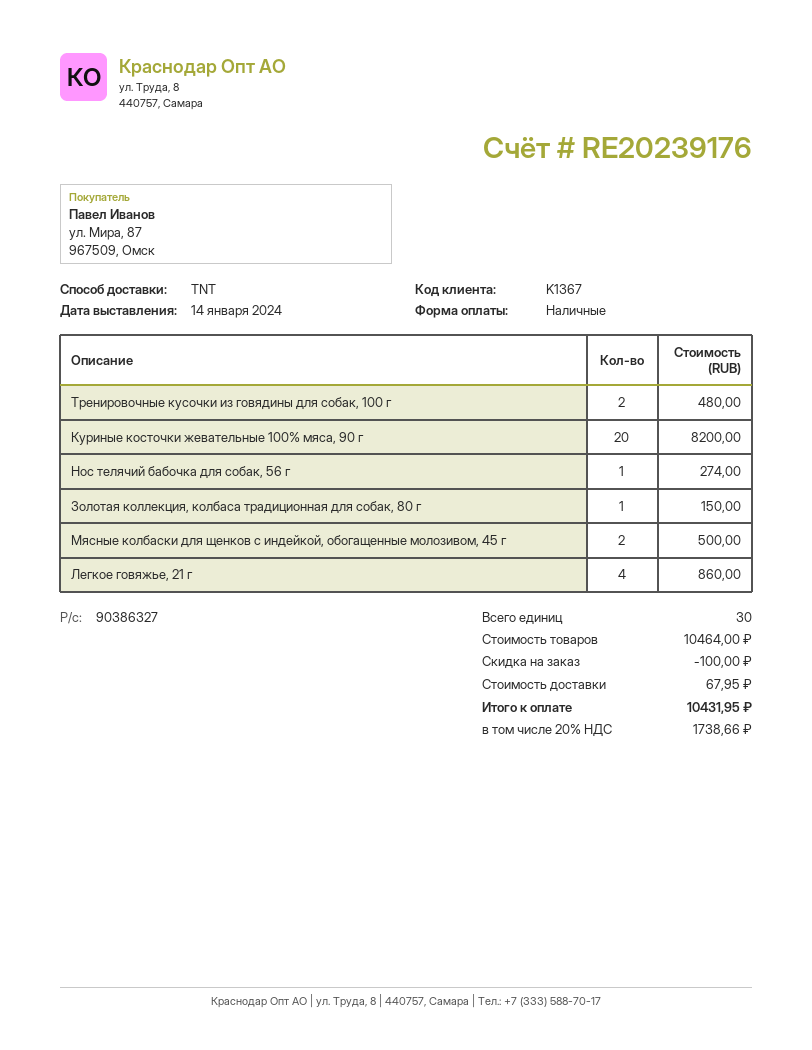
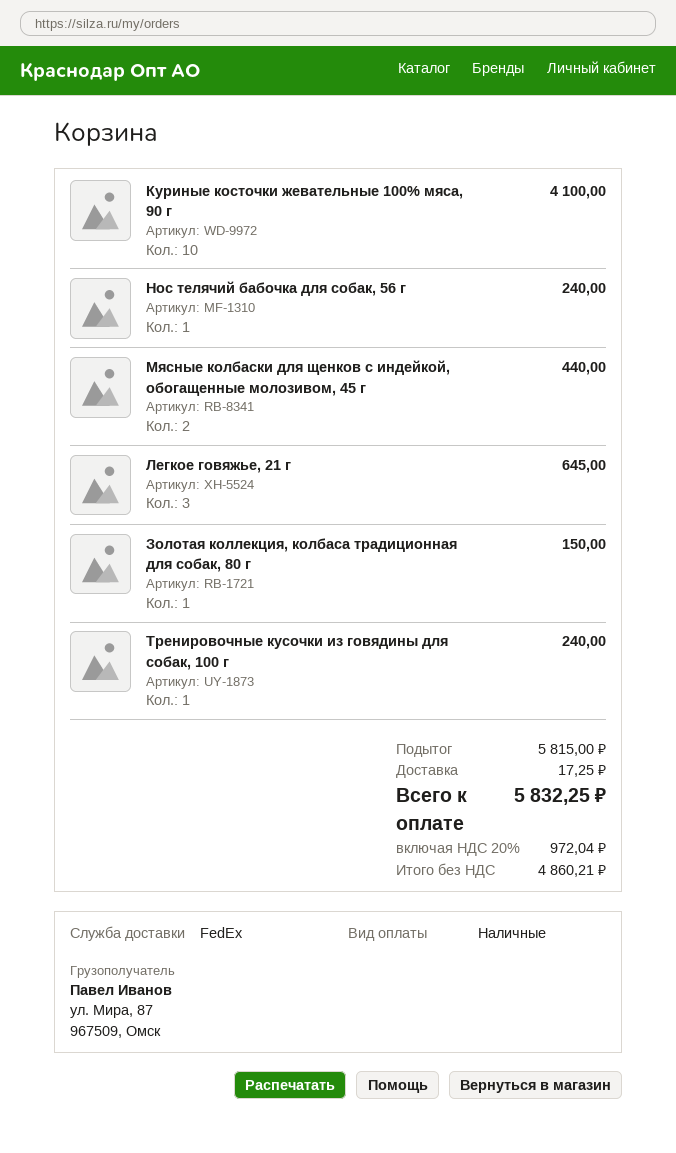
shipping method: TNT -> FedEx
Тренировочные кусочки из говядины для собак, 100 г: 2 for 480.00 -> 1 for 240.00
Куриные косточки жевательные 100% мяса, 90 г: 20 for 8200.00 -> 10 for 4100.00
Нос телячий бабочка для собак, 56 г: 1 for 274.00 -> 1 for 240.00
Мясные колбаски для щенков с индейкой, обогащенные молозивом, 45 г: 2 for 500.00 -> 2 for 440.00
Легкое говяжье, 21 г: 4 for 860.00 -> 3 for 645.00
subtotal: 10464.00 -> 5815.00
discount: 100.00 -> none
shipping: 67.95 -> 17.25
tax: 20% = 1738.66 -> 20% = 972.04
total: 10431.95 -> 5832.25

